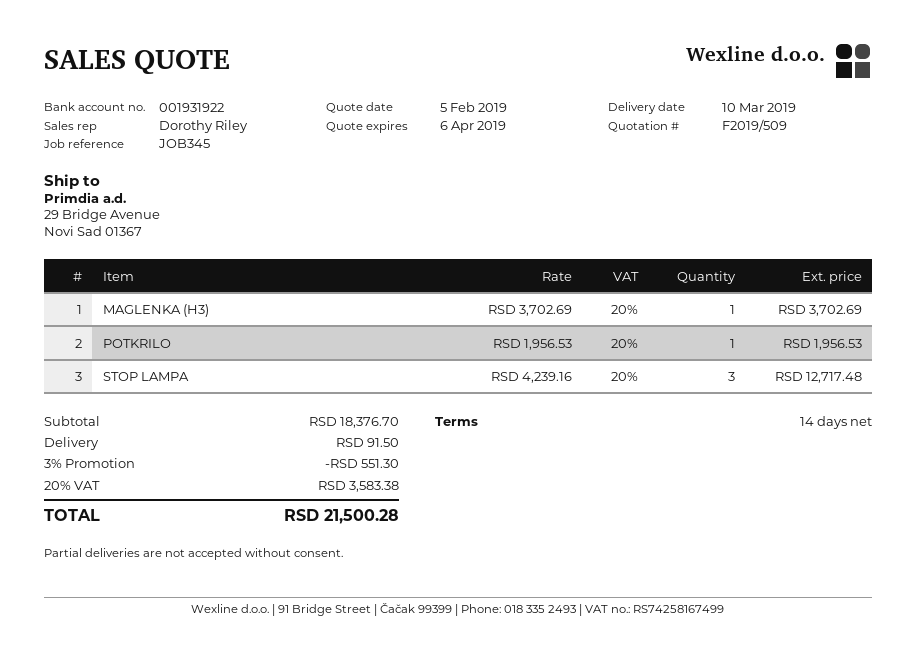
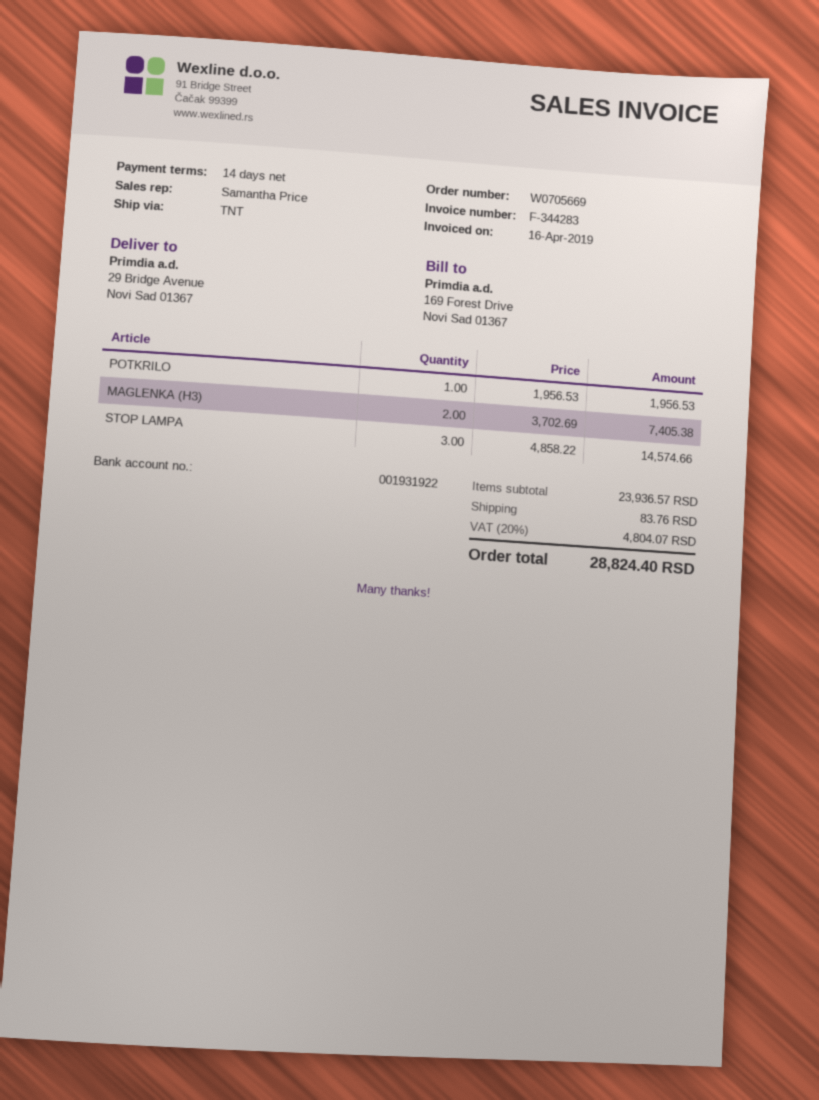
sales rep: Dorothy Riley -> Samantha Price
MAGLENKA (H3): 1 x 3702.69 = 3702.69 -> 2 x 3702.69 = 7405.38
STOP LAMPA: 3 x 4239.16 = 12717.48 -> 3 x 4858.22 = 14574.66
subtotal: 18376.70 -> 23936.57
discount: 3% = 551.30 -> none
shipping: 91.50 -> 83.76
tax: 20% = 3583.38 -> 20% = 4804.07
total: 21500.28 -> 28824.40

